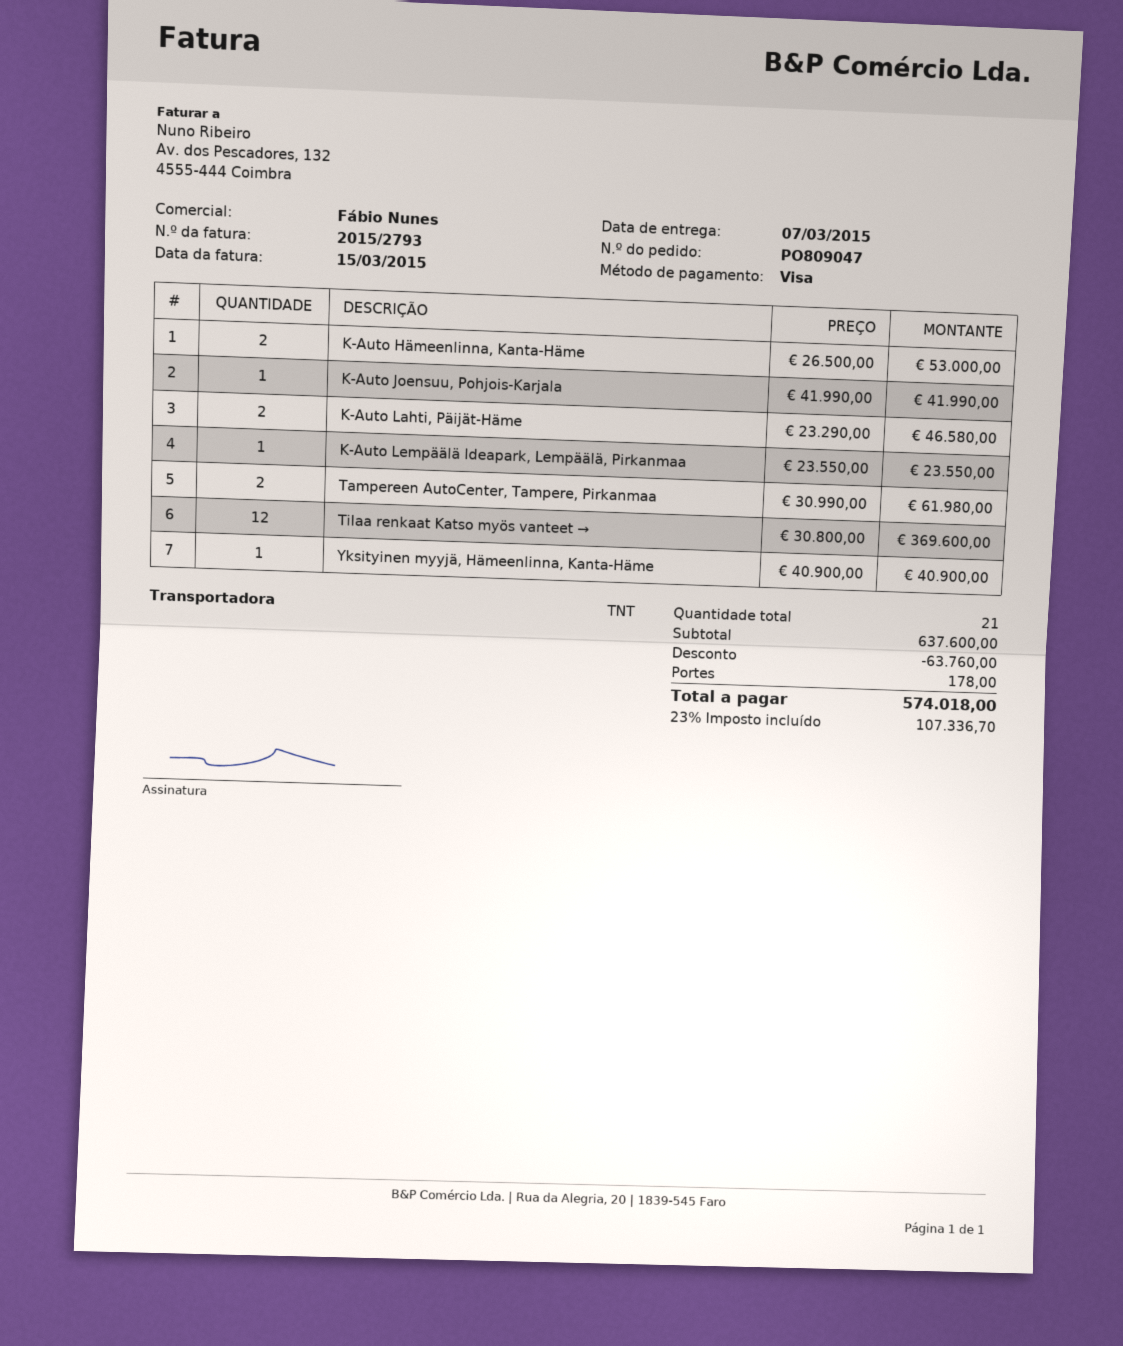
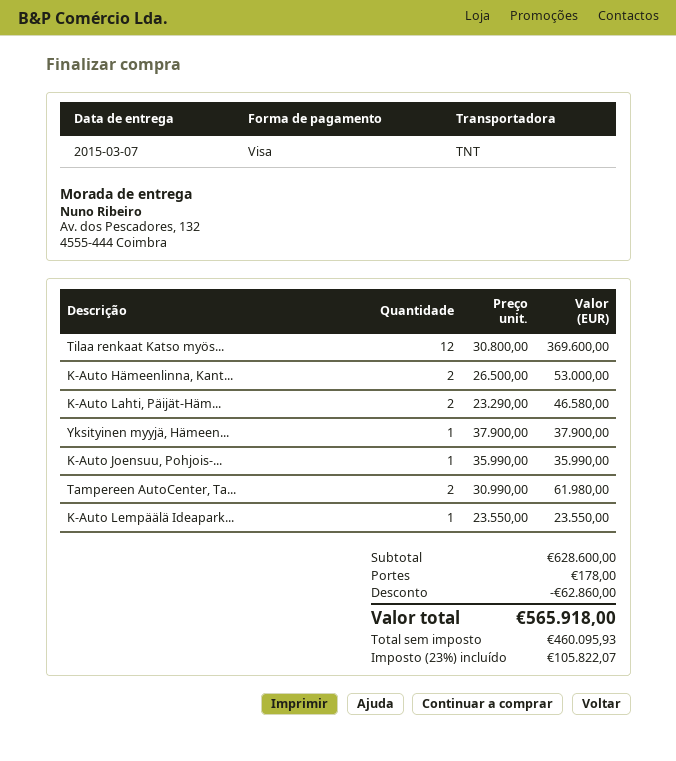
K-Auto Joensuu, Pohjois-Karjala: 1 x 41990.00 = 41990.00 -> 1 x 35990.00 = 35990.00
Yksityinen myyjä, Hämeenlinna, Kanta-Häme: 1 x 40900.00 = 40900.00 -> 1 x 37900.00 = 37900.00
subtotal: 637600.00 -> 628600.00
discount: 63760.00 -> 62860.00
tax: 23% = 107336.70 -> 23% = 105822.07
total: 574018.00 -> 565918.00

